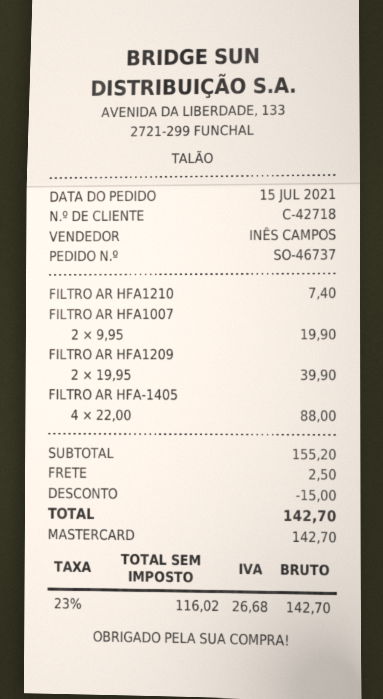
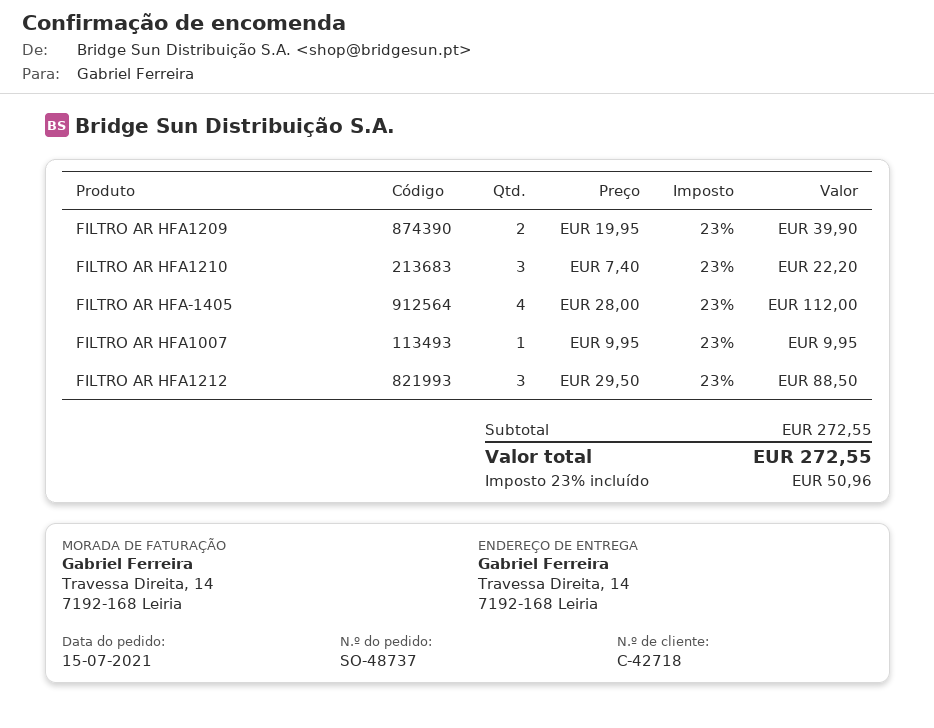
order number: SO-46737 -> SO-48737
FILTRO AR HFA1210: 1 x 7.40 = 7.40 -> 3 x 7.40 = 22.20
FILTRO AR HFA1007: 2 x 9.95 = 19.90 -> 1 x 9.95 = 9.95
FILTRO AR HFA-1405: 4 x 22.00 = 88.00 -> 4 x 28.00 = 112.00
FILTRO AR HFA1212: none -> 3 x 29.50 = 88.50
subtotal: 155.20 -> 272.55
discount: 15.00 -> none
shipping: 2.50 -> none
tax: 23% = 26.68 -> 23% = 50.96
total: 142.70 -> 272.55

